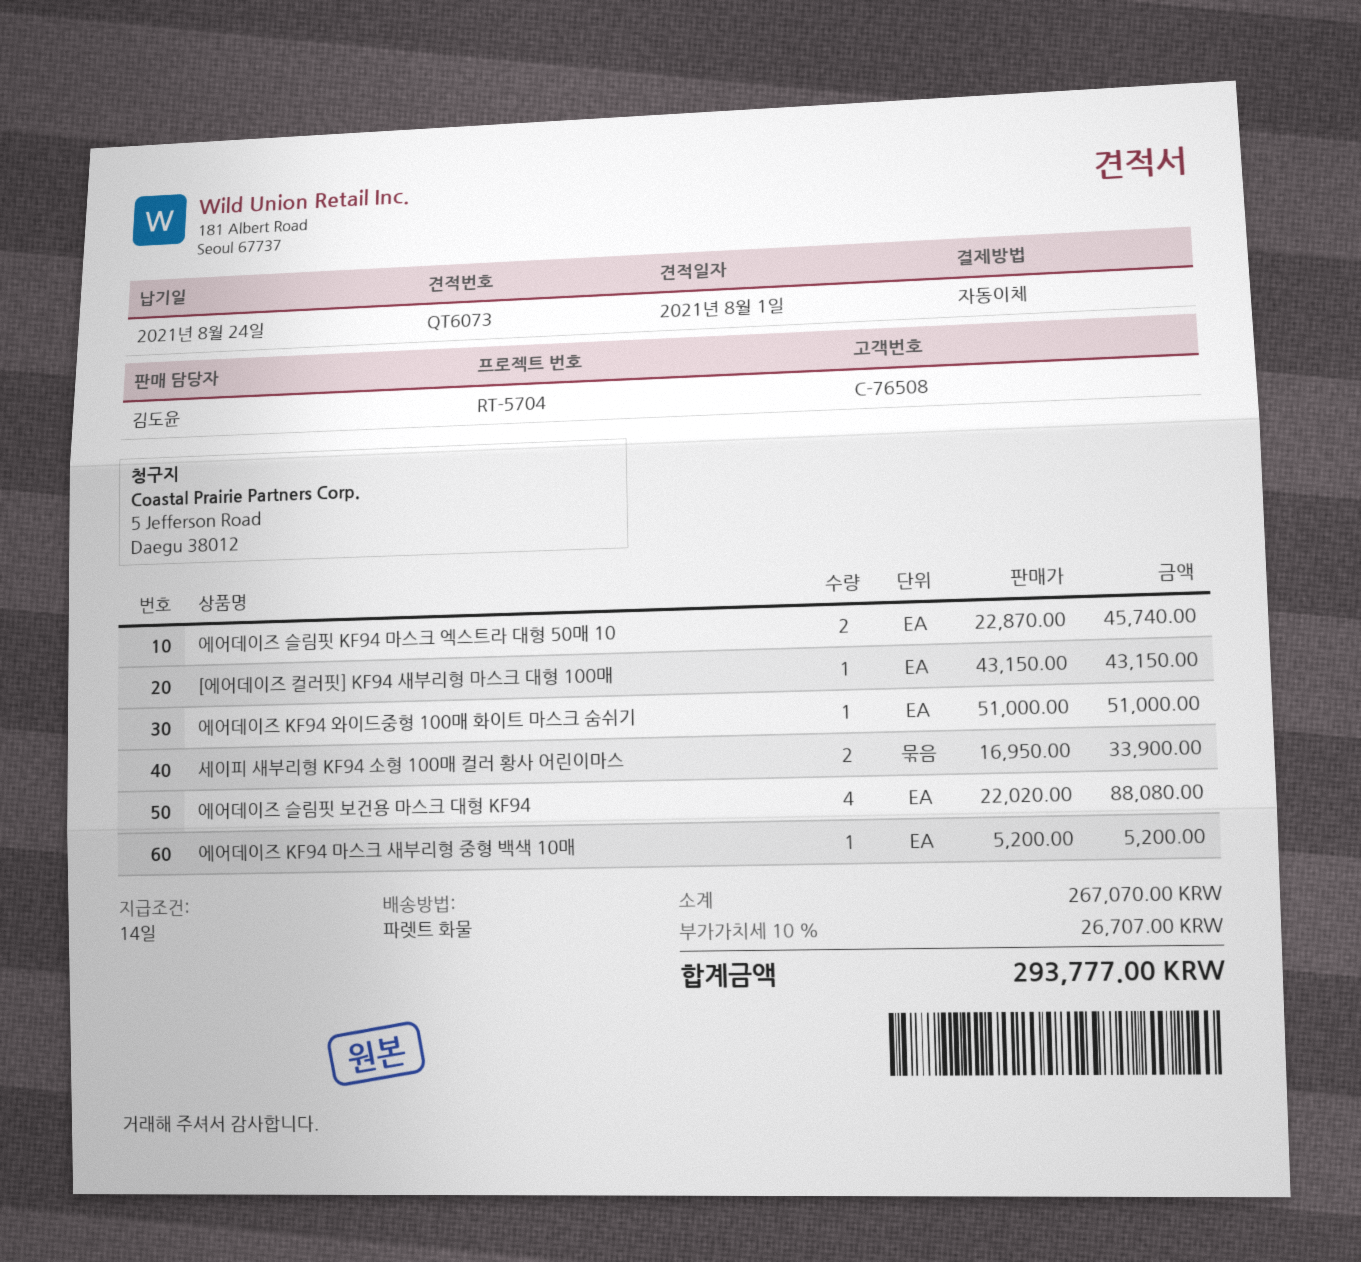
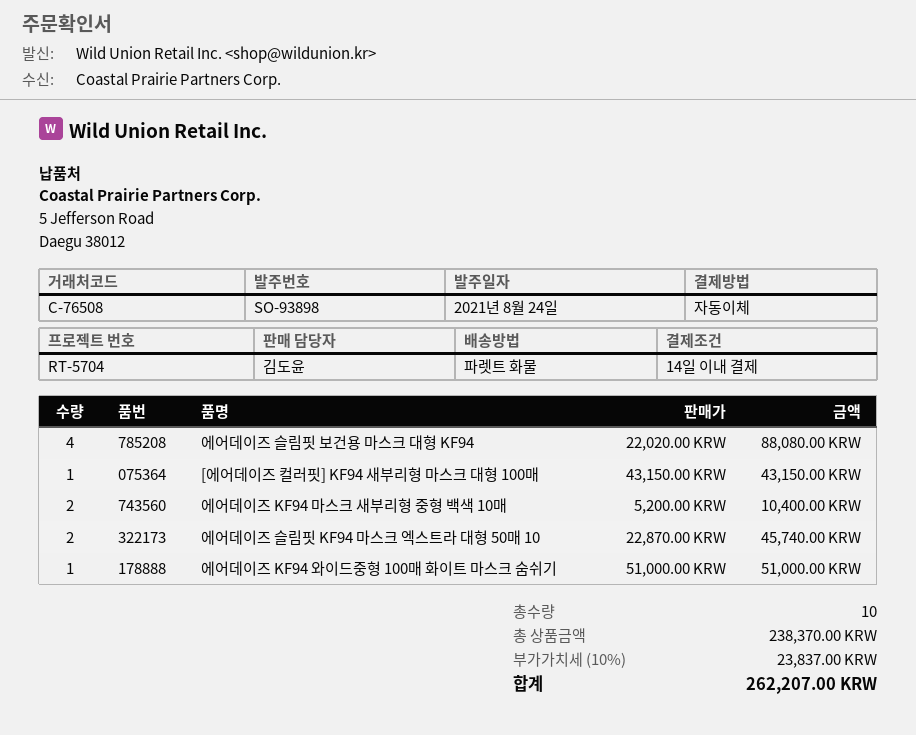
세이피 새부리형 KF94 소형 100매 컬러 황사 어린이마스: 2 x 16950.00 = 33900.00 -> none
에어데이즈 KF94 마스크 새부리형 중형 백색 10매: 1 x 5200.00 = 5200.00 -> 2 x 5200.00 = 10400.00
subtotal: 267070.00 -> 238370.00
tax: 10% = 26707.00 -> 10% = 23837.00
total: 293777.00 -> 262207.00

